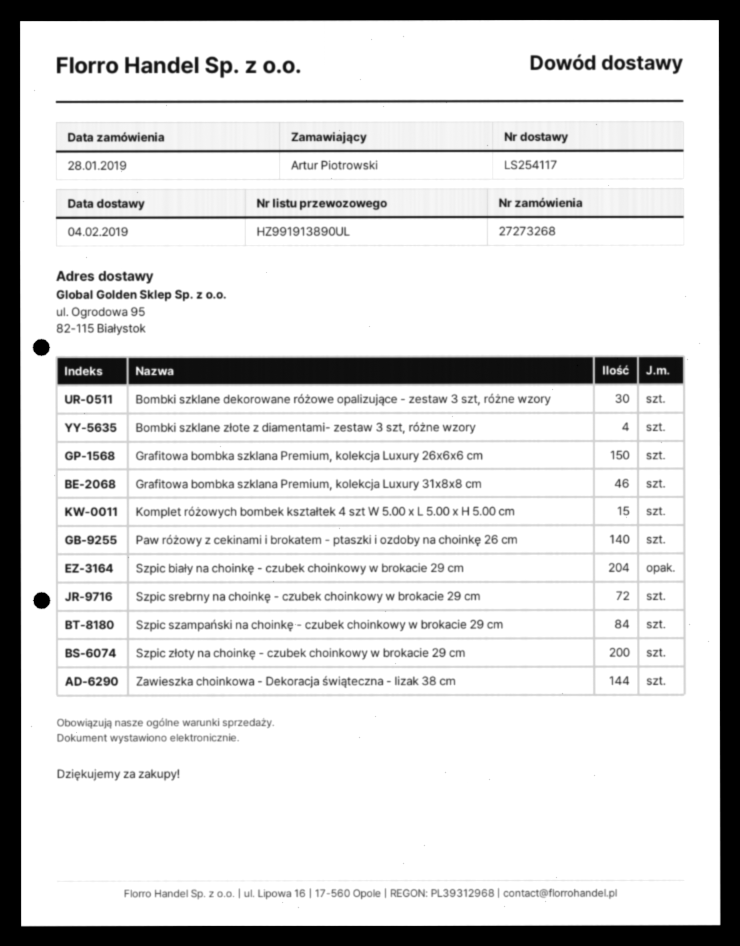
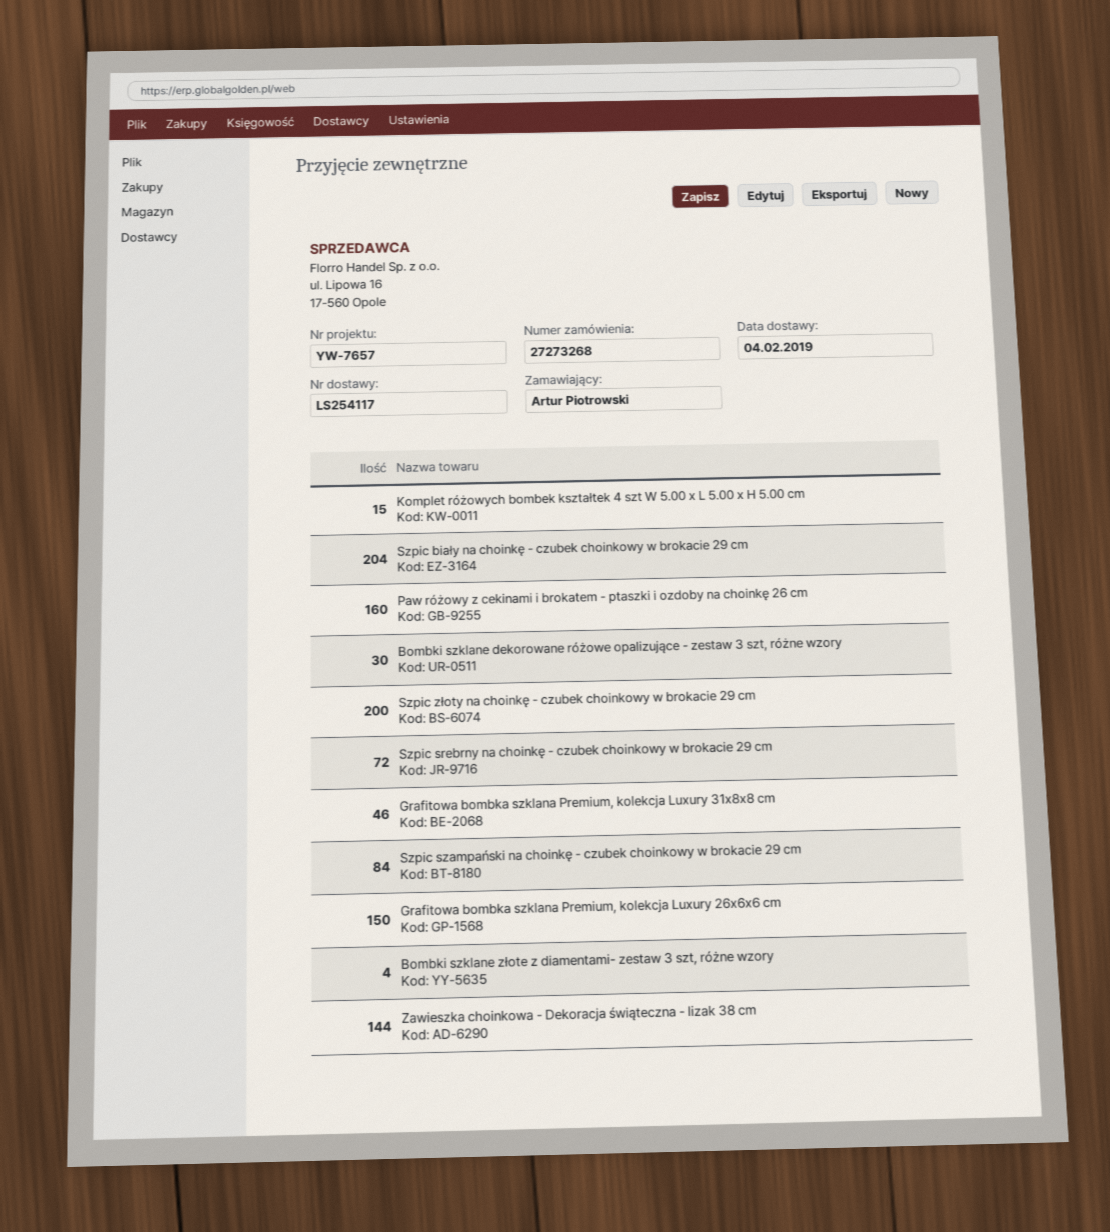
Paw różowy z cekinami i brokatem - ptaszki i ozdoby na choinkę 26 cm: 140 -> 160

